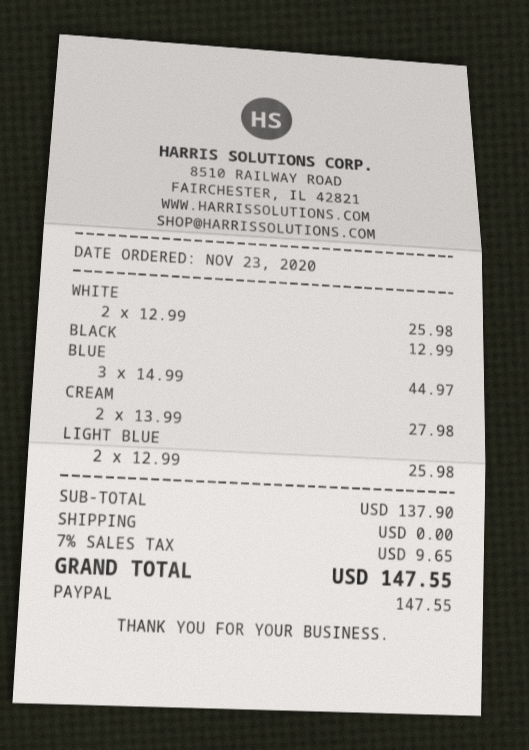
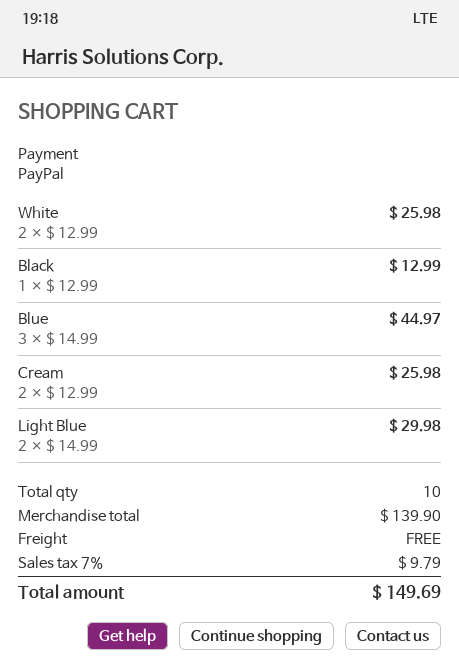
CREAM: 2 x 13.99 = 27.98 -> 2 x 12.99 = 25.98
LIGHT BLUE: 2 x 12.99 = 25.98 -> 2 x 14.99 = 29.98
subtotal: 137.90 -> 139.90
tax: 7% = 9.65 -> 7% = 9.79
total: 147.55 -> 149.69

